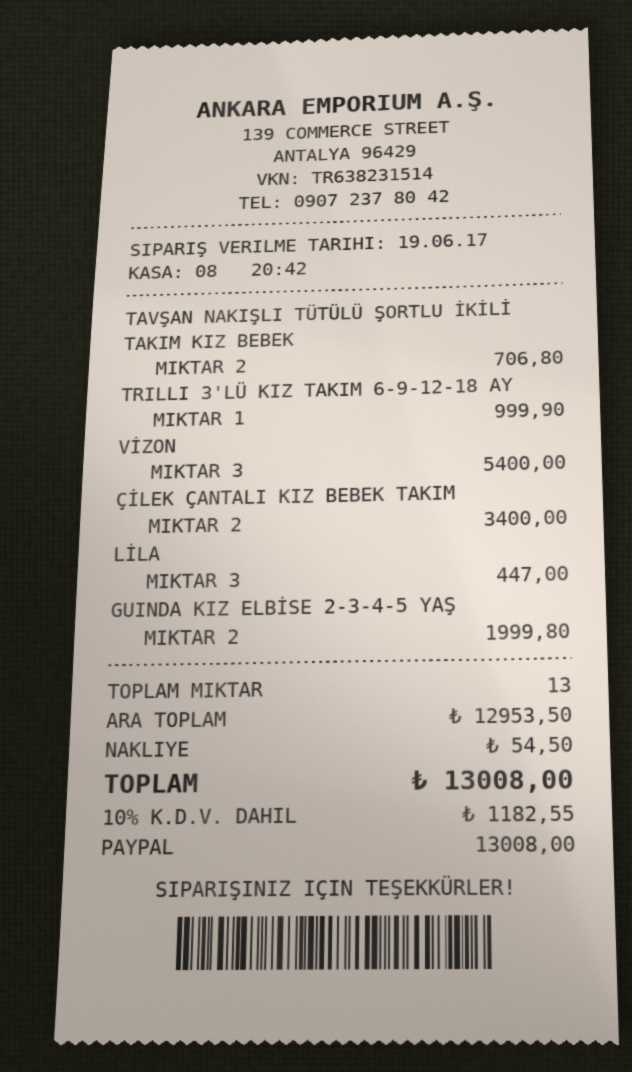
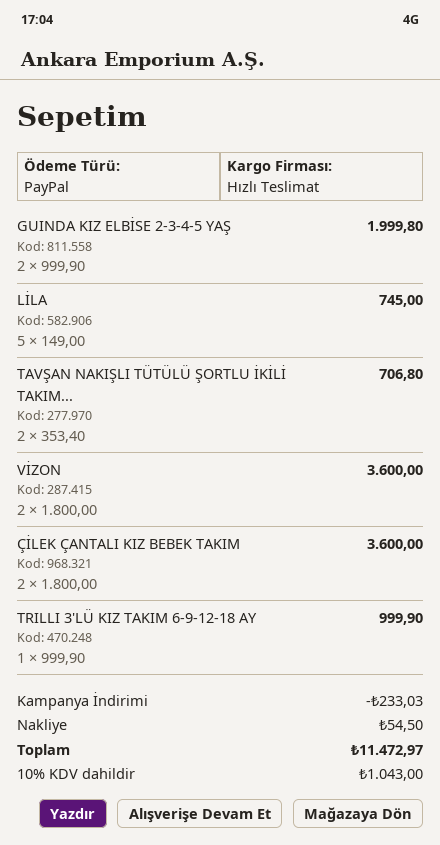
VİZON: 3 for 5400.00 -> 2 for 3600.00
ÇİLEK ÇANTALI KIZ BEBEK TAKIM: 2 for 3400.00 -> 2 for 3600.00
LİLA: 3 for 447.00 -> 5 for 745.00
discount: none -> 233.03
tax: 10% = 1182.55 -> 10% = 1043.00
total: 13008.00 -> 11472.97

